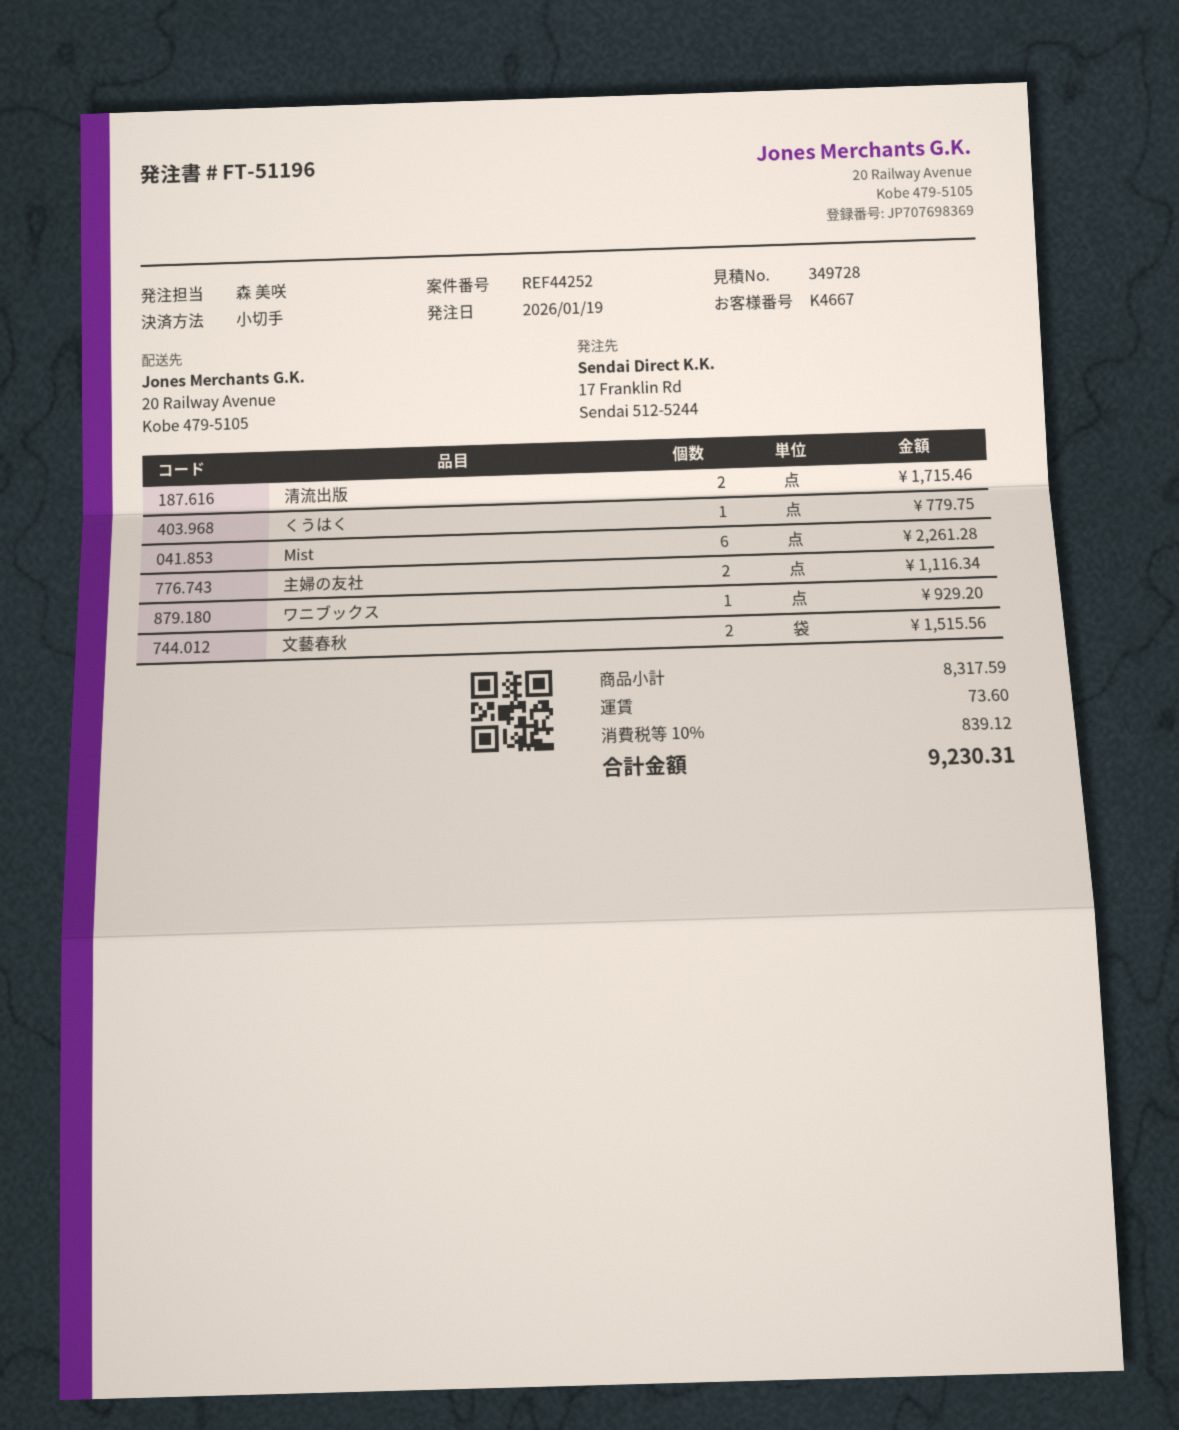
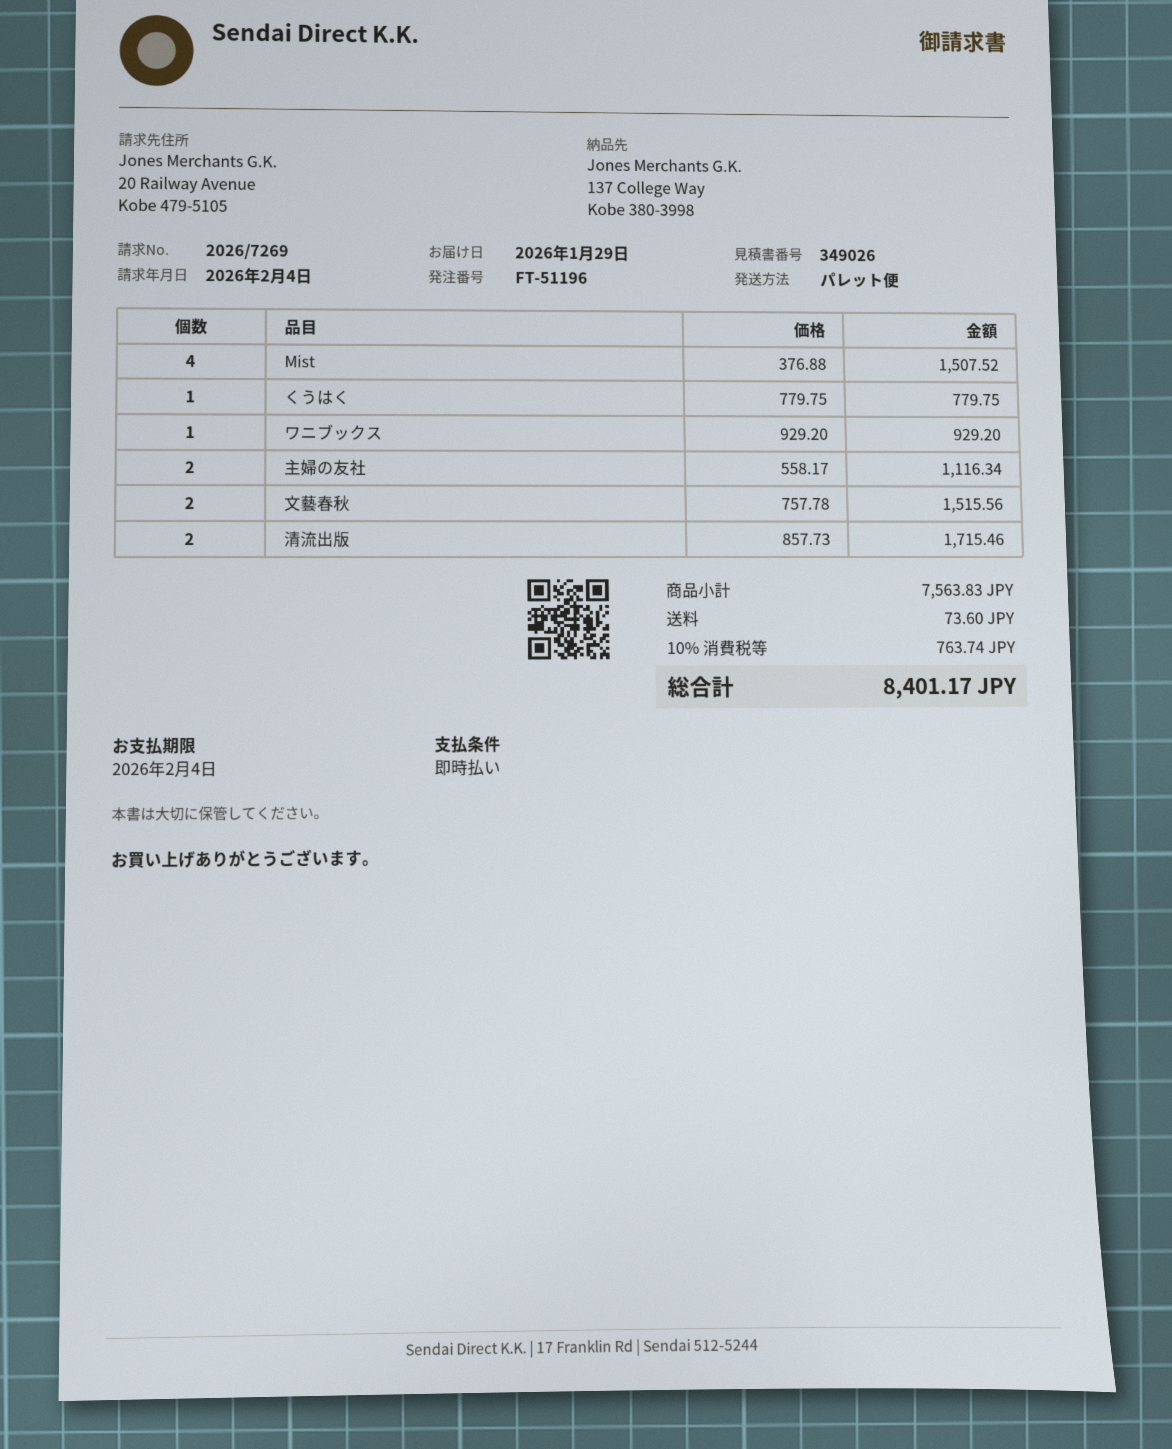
quote number: 349728 -> 349026
ship to: 20 Railway Avenue, Kobe 479-5105 -> 137 College Way, Kobe 380-3998
Mist: 6 for 2261.28 -> 4 for 1507.52
subtotal: 8317.59 -> 7563.83
tax: 10% = 839.12 -> 10% = 763.74
total: 9230.31 -> 8401.17

